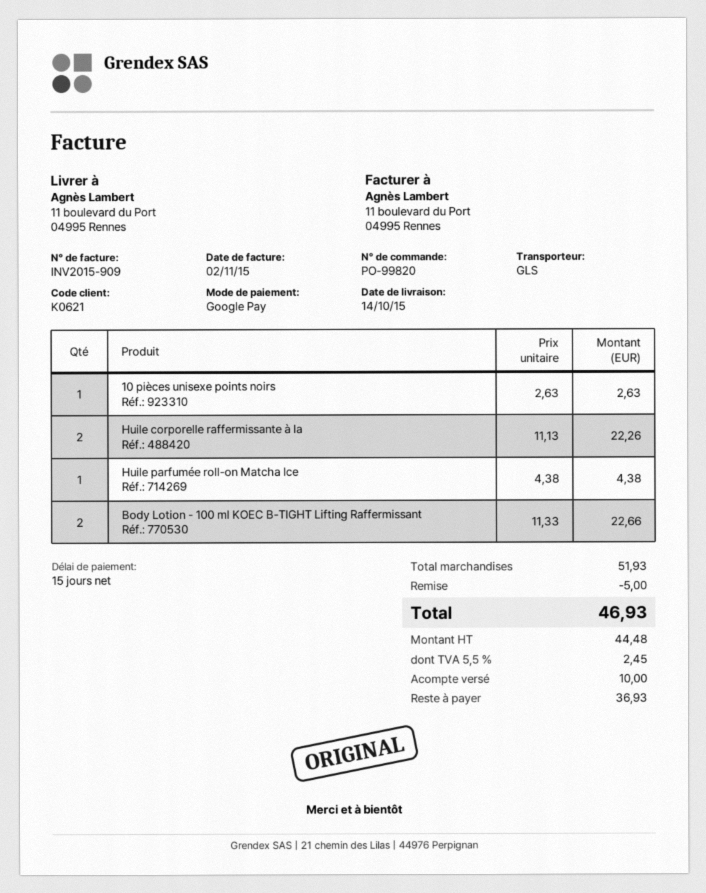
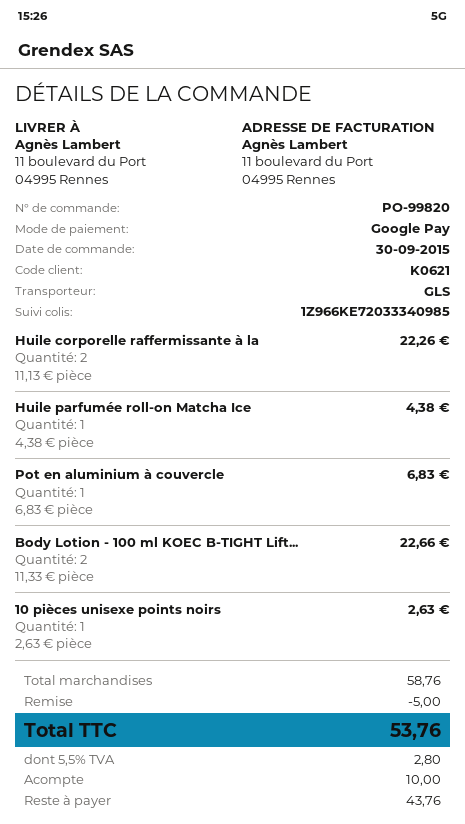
Pot en aluminium à couvercle: none -> 1 x 6.83 = 6.83
subtotal: 51.93 -> 58.76
tax: 5.5% = 2.45 -> 5.5% = 2.80
total: 46.93 -> 53.76
balance: 36.93 -> 43.76

